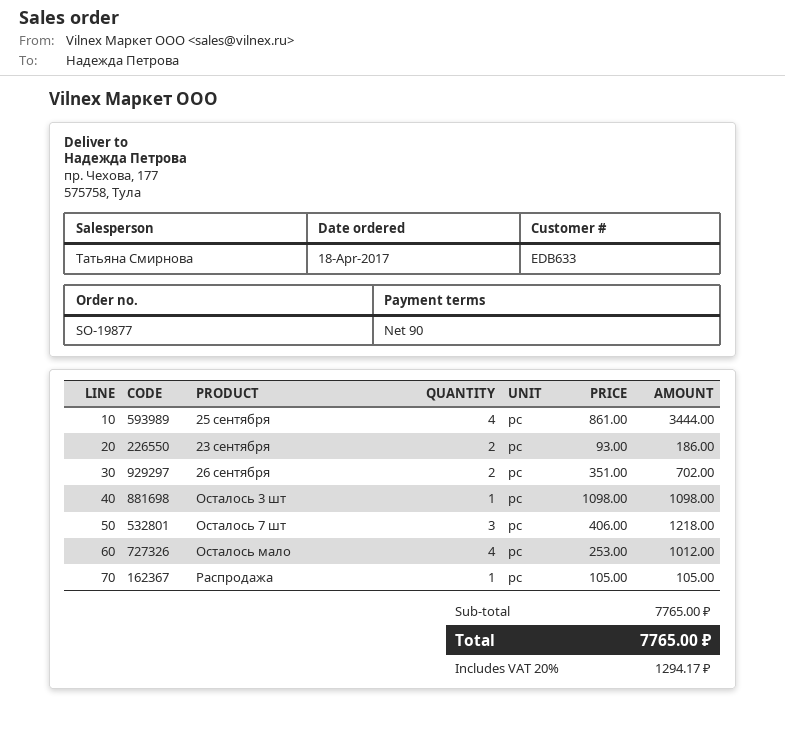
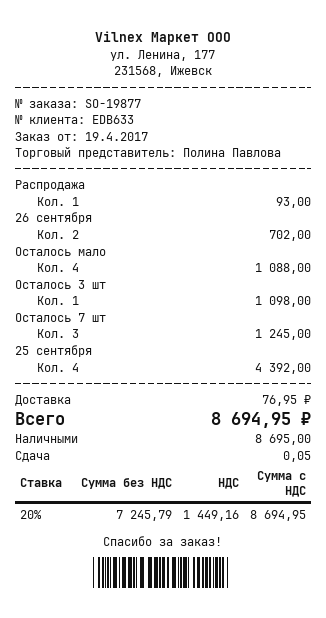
order date: 2017-04-18 -> 2017-04-19
sales rep: Татьяна Смирнова -> Полина Павлова
25 сентября: 4 for 3444.00 -> 4 for 4392.00
23 сентября: 2 for 186.00 -> none
Осталось 7 шт: 3 for 1218.00 -> 3 for 1245.00
Осталось мало: 4 for 1012.00 -> 4 for 1088.00
Распродажа: 1 for 105.00 -> 1 for 93.00
shipping: none -> 76.95
tax: 20% = 1294.17 -> 20% = 1449.16
total: 7765.00 -> 8694.95

